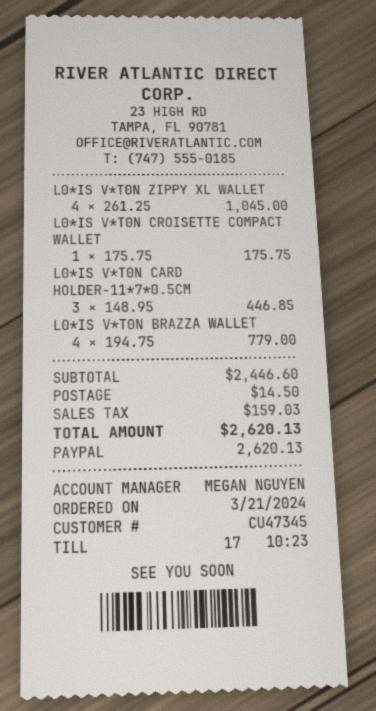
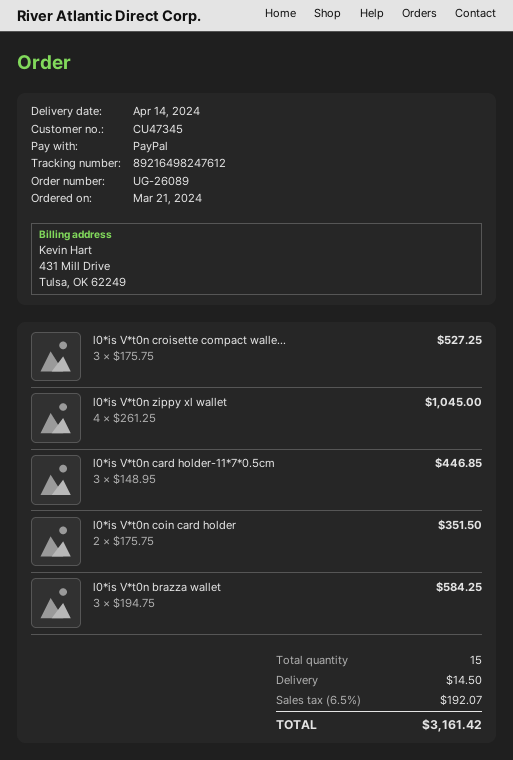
L0*IS V*T0N CROISETTE COMPACT WALLET: 1 x 175.75 = 175.75 -> 3 x 175.75 = 527.25
L0*IS V*T0N BRAZZA WALLET: 4 x 194.75 = 779.00 -> 3 x 194.75 = 584.25
l0*is V*t0n coin card holder: none -> 2 x 175.75 = 351.50
tax: 159.03 -> 192.07
total: 2620.13 -> 3161.42

